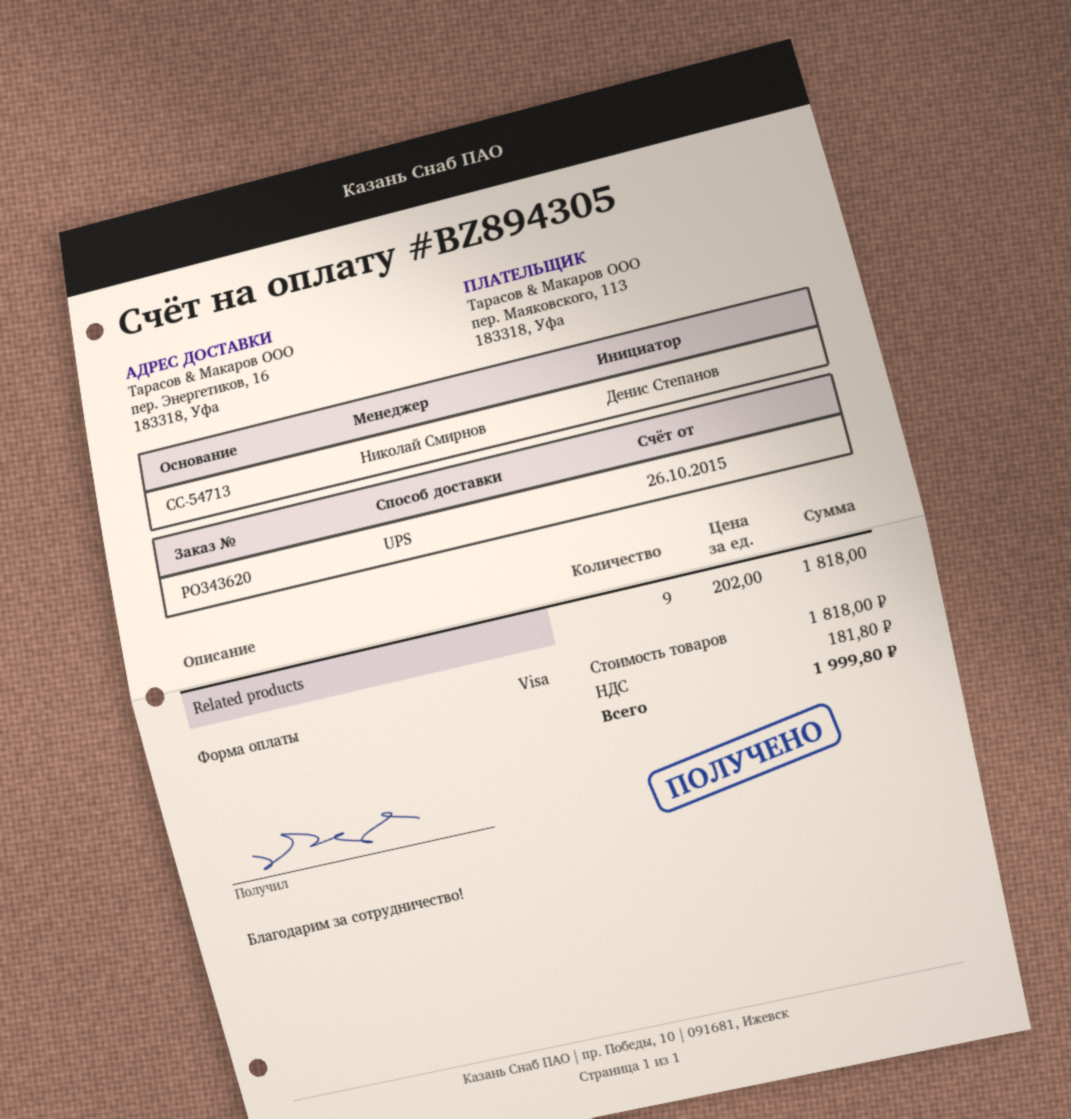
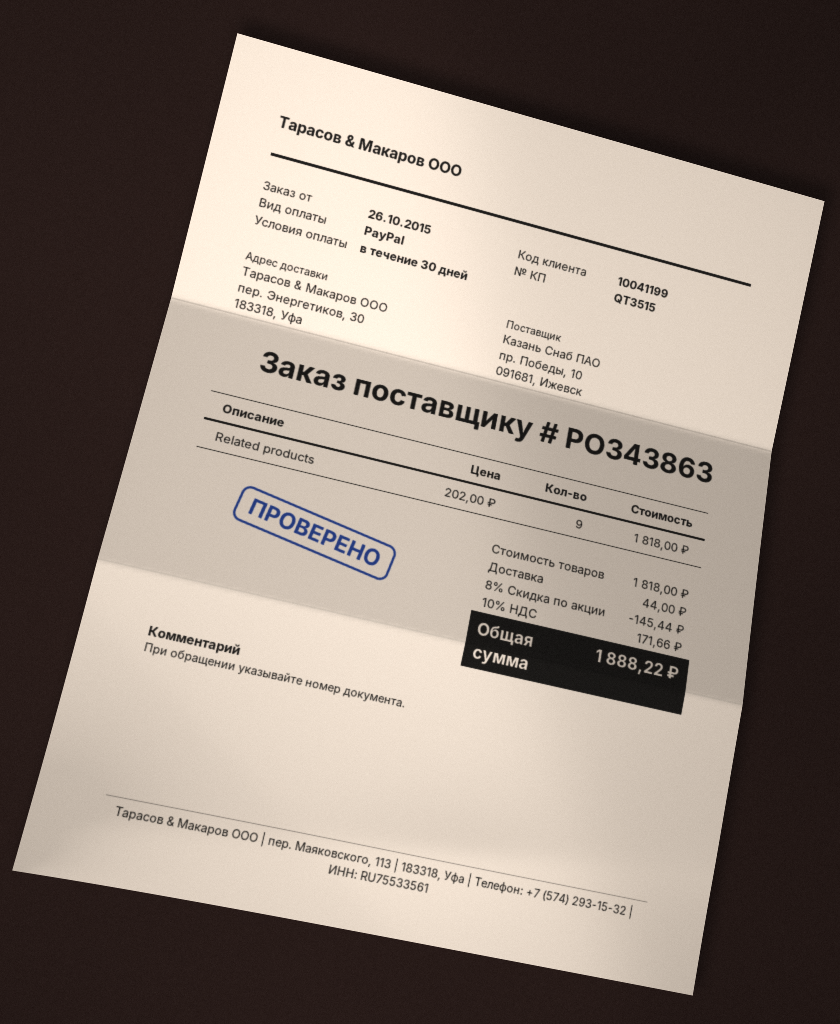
order number: PO343620 -> PO343863
payment method: Visa -> PayPal
ship to: пер. Энергетиков, 16, 183318, Уфа -> пер. Энергетиков, 30, 183318, Уфа
discount: none -> 8% = 145.44
shipping: none -> 44.00
tax: 181.80 -> 171.66
total: 1999.80 -> 1888.22

